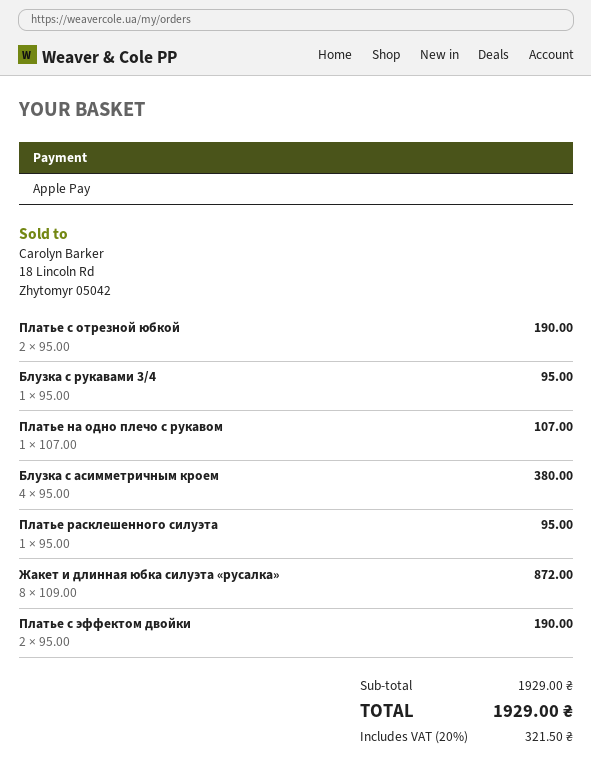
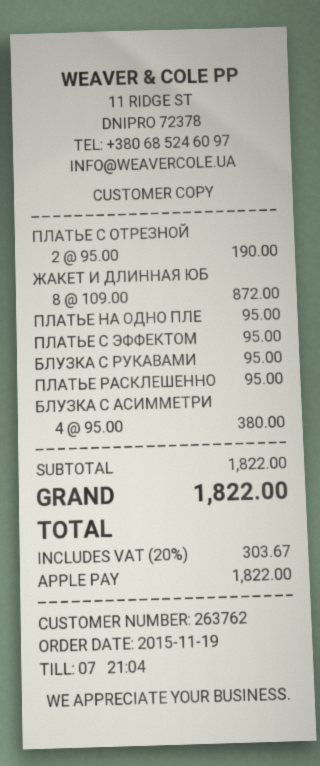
Платье на одно плечо с рукавом: 1 x 107.00 = 107.00 -> 1 x 95.00 = 95.00
Платье с эффектом двойки: 2 x 95.00 = 190.00 -> 1 x 95.00 = 95.00
subtotal: 1929.00 -> 1822.00
tax: 20% = 321.50 -> 20% = 303.67
total: 1929.00 -> 1822.00

